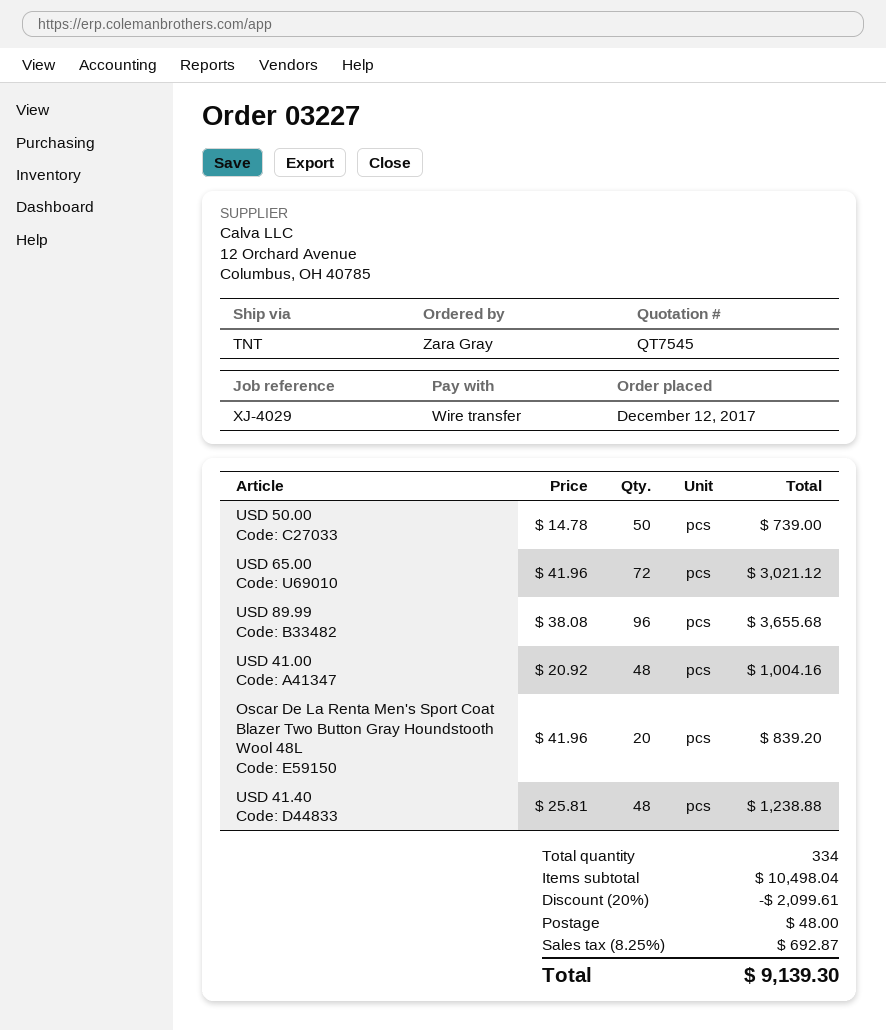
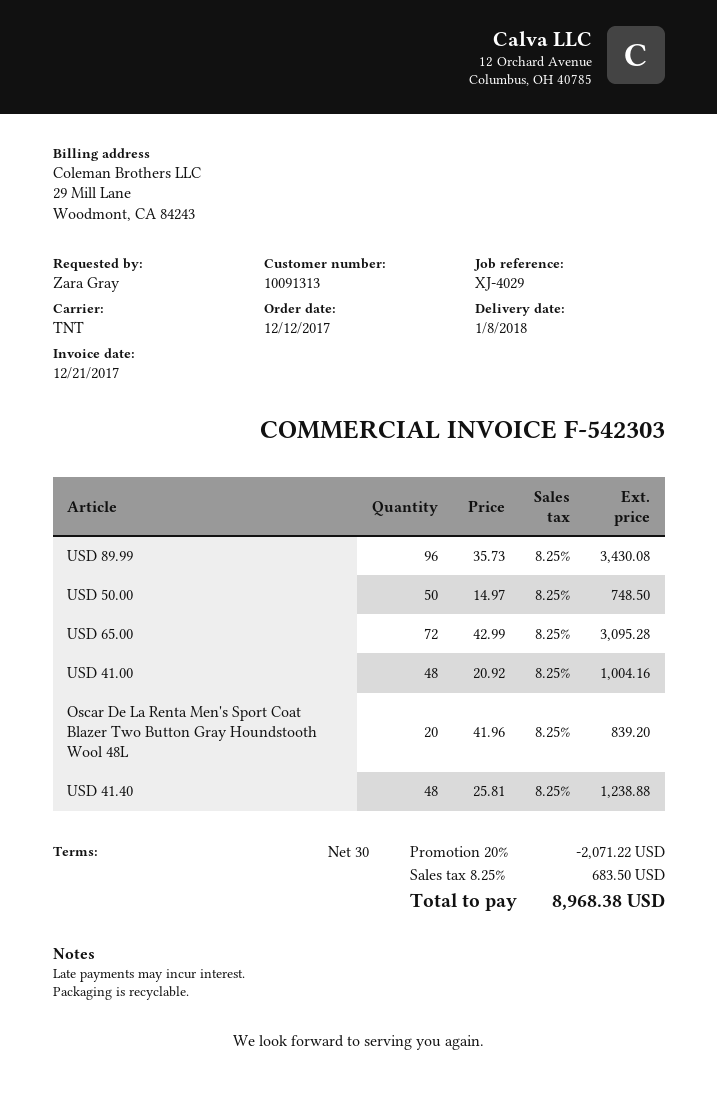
USD 50.00: 50 x 14.78 = 739.00 -> 50 x 14.97 = 748.50
USD 65.00: 72 x 41.96 = 3021.12 -> 72 x 42.99 = 3095.28
USD 89.99: 96 x 38.08 = 3655.68 -> 96 x 35.73 = 3430.08
discount: 20% = 2099.61 -> 20% = 2071.22
shipping: 48.00 -> none
tax: 8.25% = 692.87 -> 8.25% = 683.50
total: 9139.30 -> 8968.38

